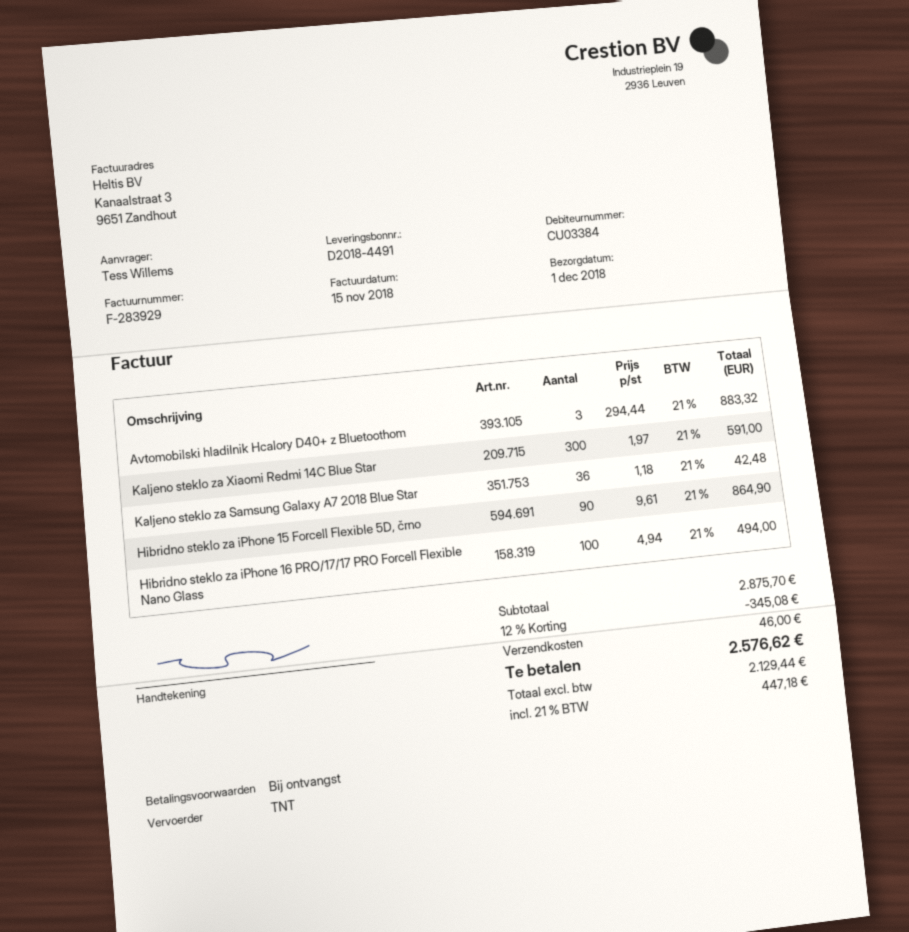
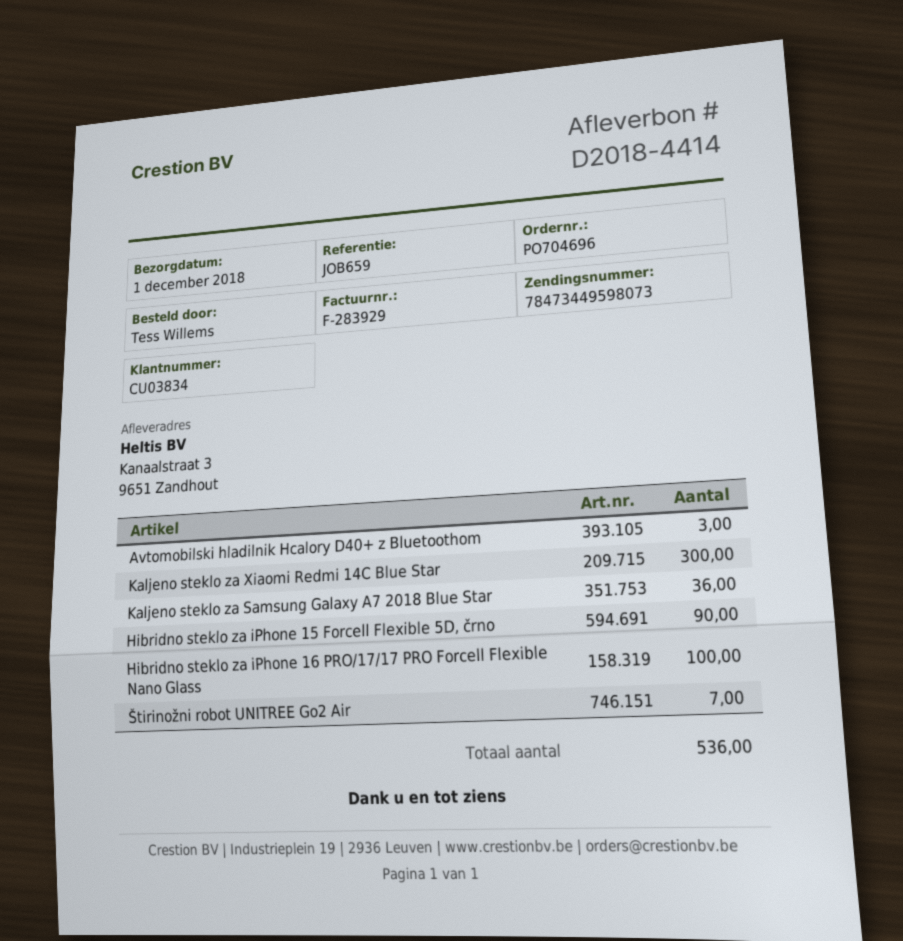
delivery note number: D2018-4491 -> D2018-4414
customer number: CU03384 -> CU03834
Štirinožni robot UNITREE Go2 Air: none -> 7

